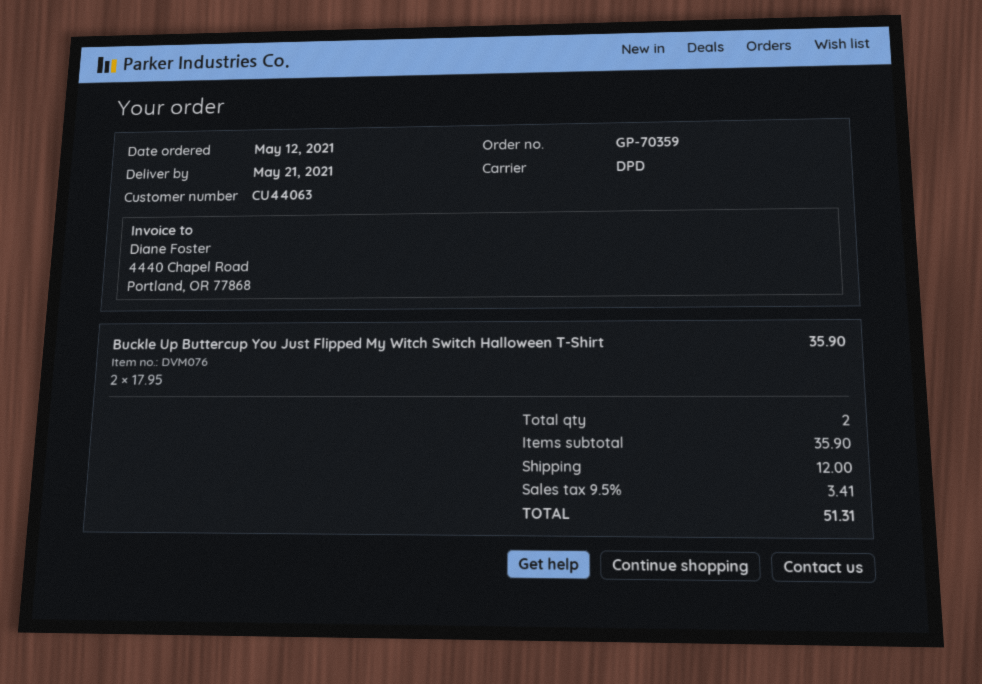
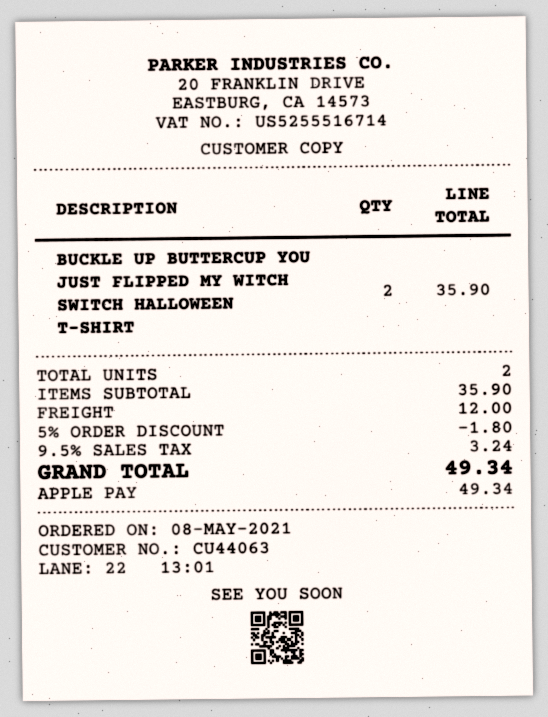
order date: 2021-05-12 -> 2021-05-08
discount: none -> 5% = 1.80
tax: 9.5% = 3.41 -> 9.5% = 3.24
total: 51.31 -> 49.34

